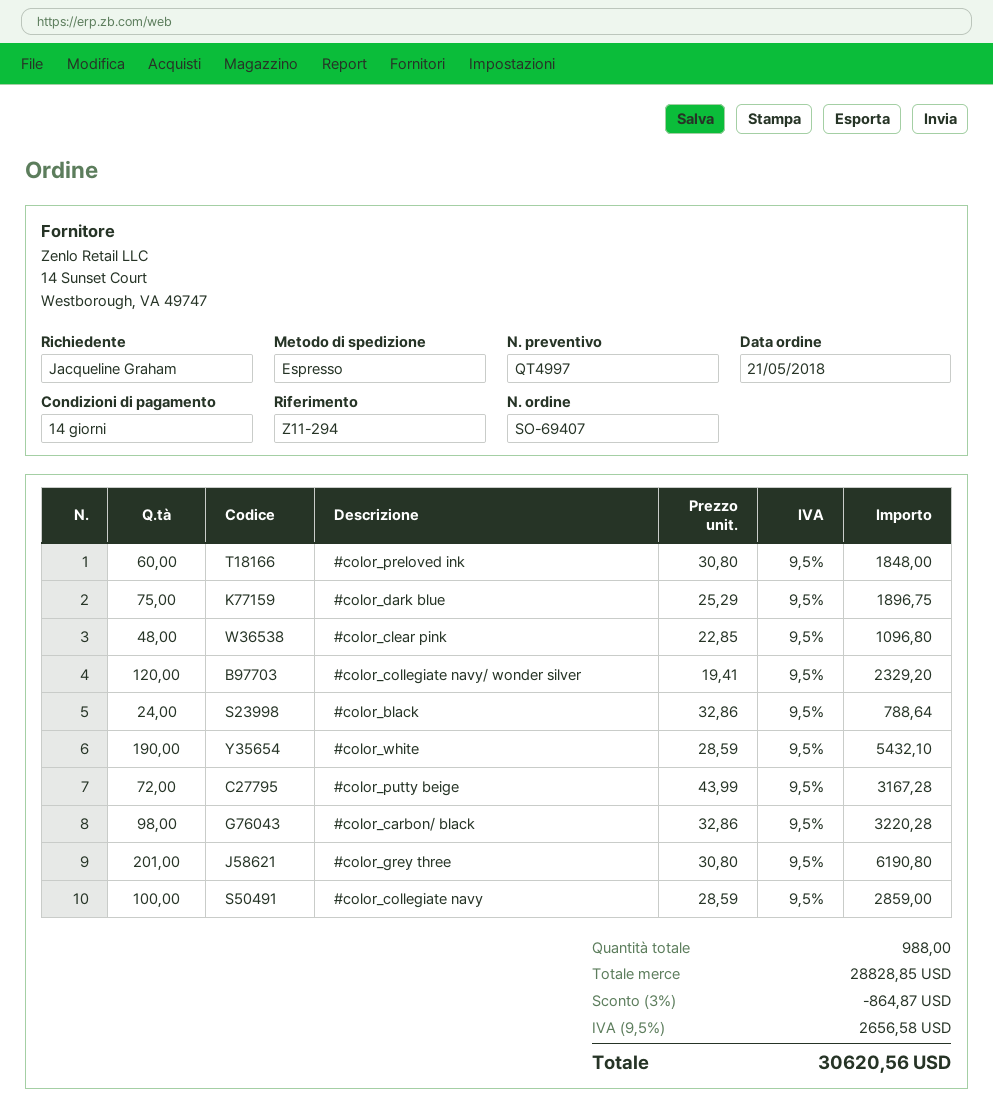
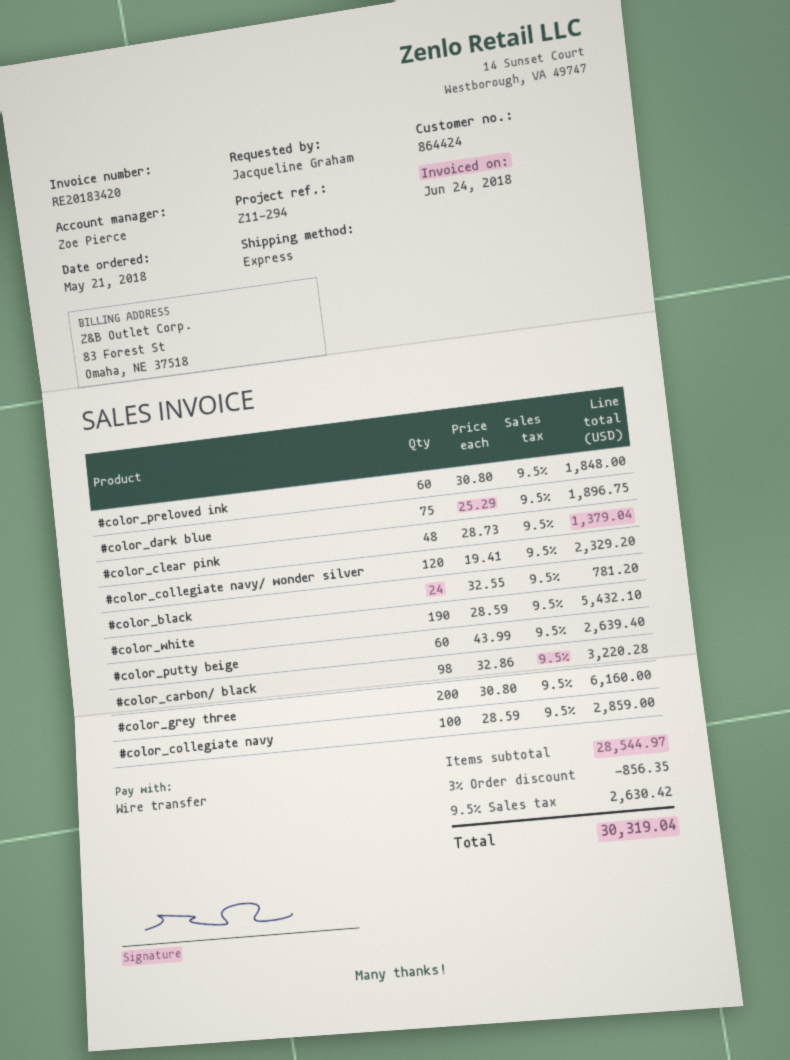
#color_clear pink: 48 x 22.85 = 1096.80 -> 48 x 28.73 = 1379.04
#color_black: 24 x 32.86 = 788.64 -> 24 x 32.55 = 781.20
#color_putty beige: 72 x 43.99 = 3167.28 -> 60 x 43.99 = 2639.40
#color_grey three: 201 x 30.80 = 6190.80 -> 200 x 30.80 = 6160.00
subtotal: 28828.85 -> 28544.97
discount: 3% = 864.87 -> 3% = 856.35
tax: 9.5% = 2656.58 -> 9.5% = 2630.42
total: 30620.56 -> 30319.04

